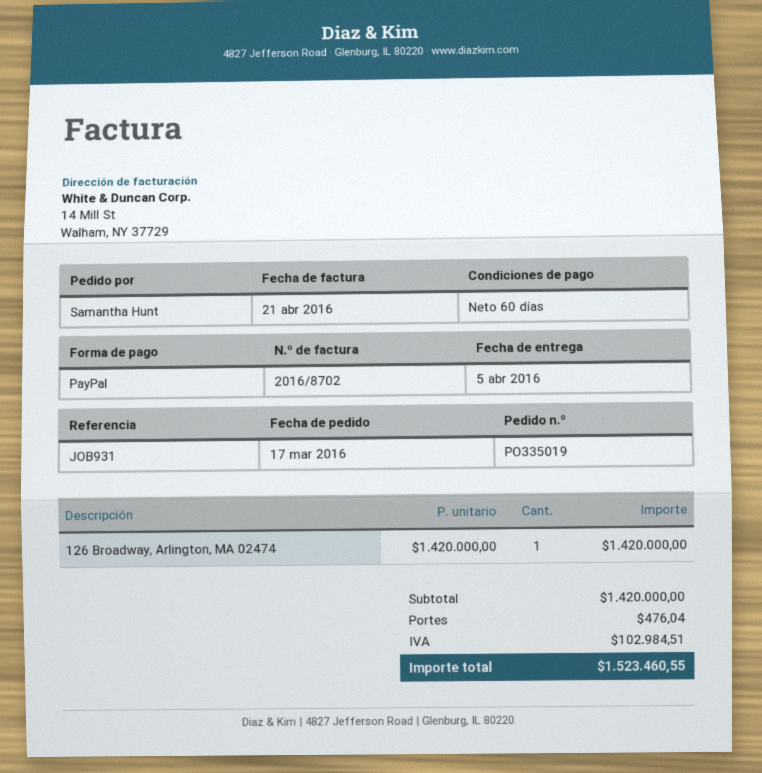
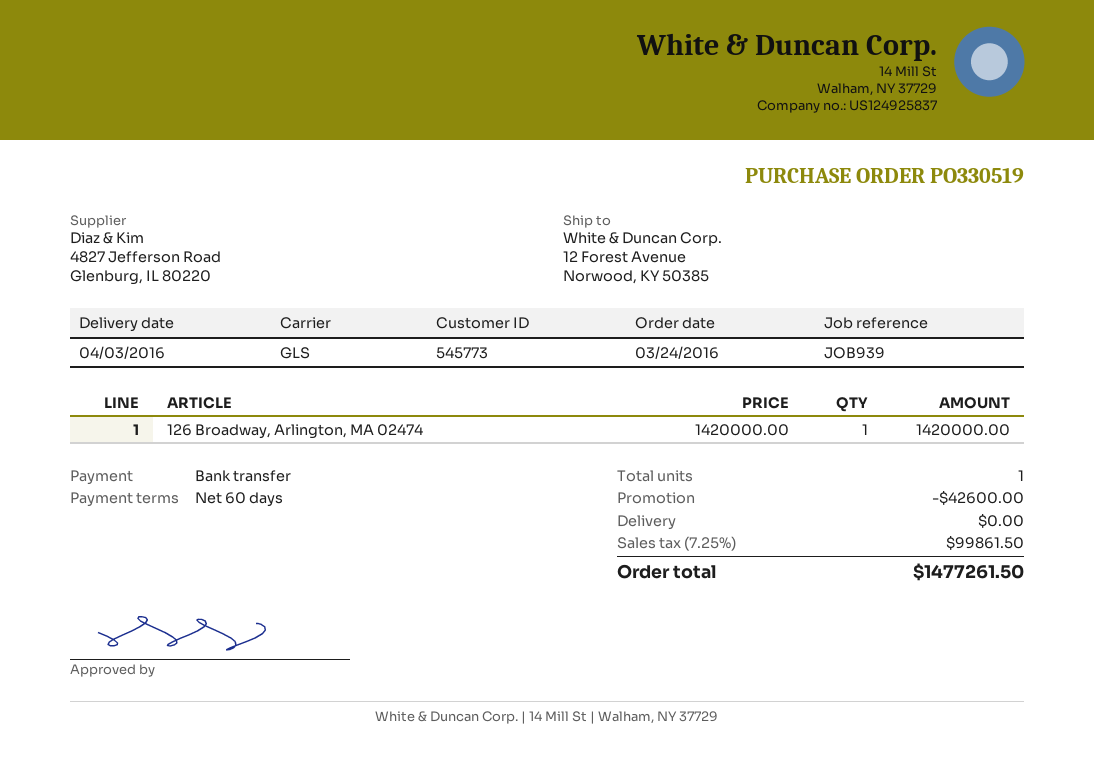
order number: PO335019 -> PO330519
order date: 2016-03-17 -> 2016-03-24
delivery date: 2016-04-05 -> 2016-04-03
reference: JOB931 -> JOB939
payment method: PayPal -> bank transfer
discount: none -> 42600.00
shipping: 476.04 -> 0.00
tax: 102984.51 -> 99861.50
total: 1523460.55 -> 1477261.50

